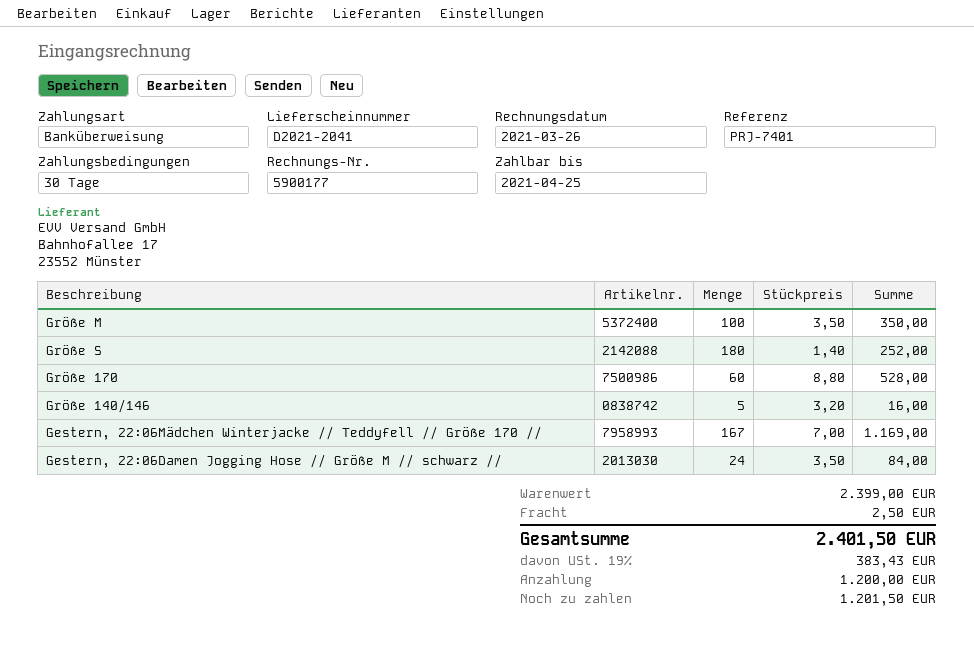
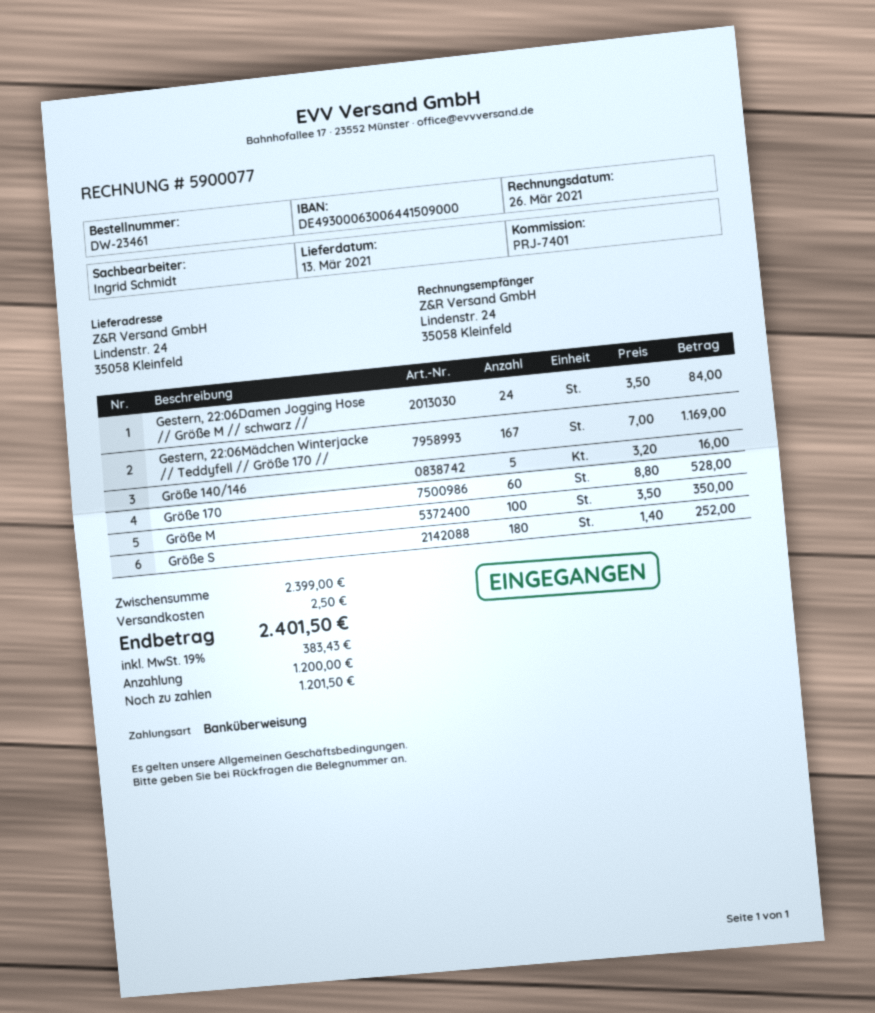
invoice number: 5900177 -> 5900077

